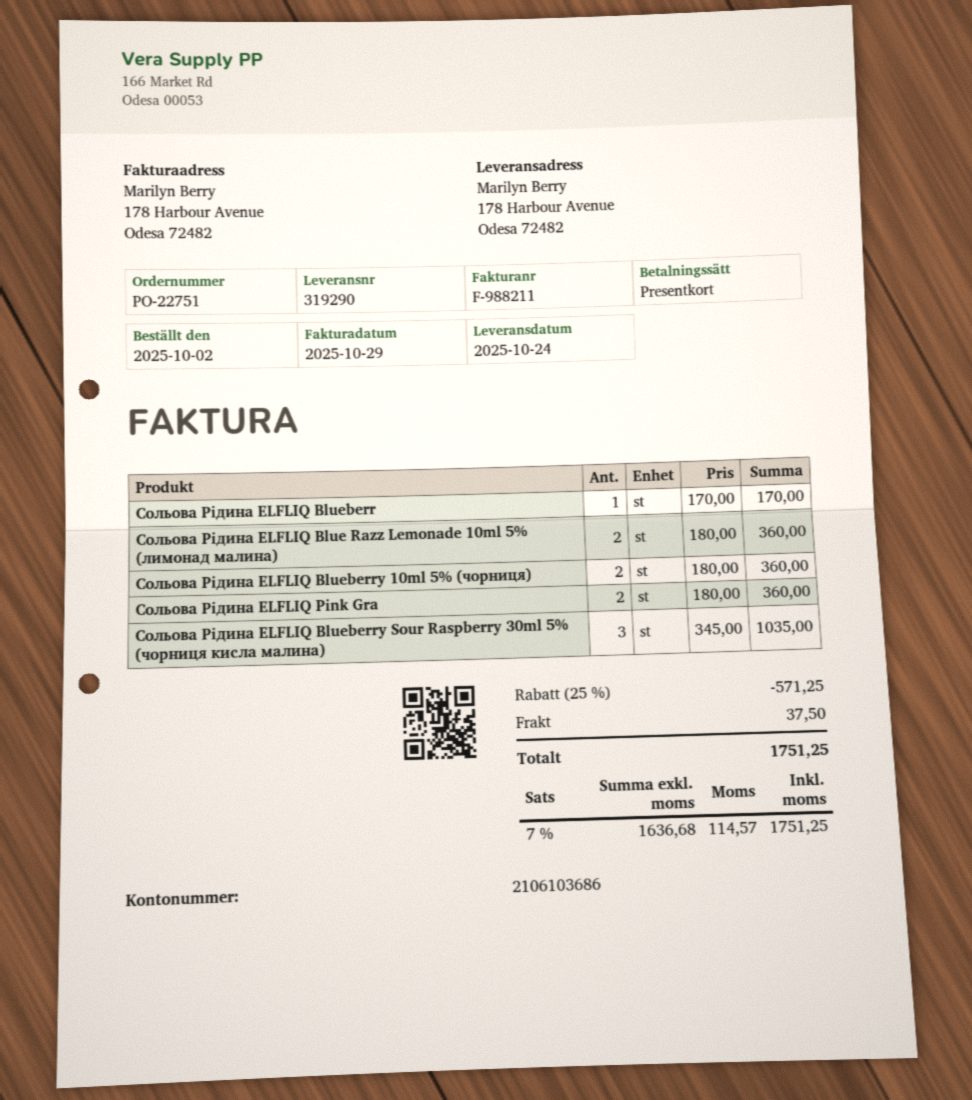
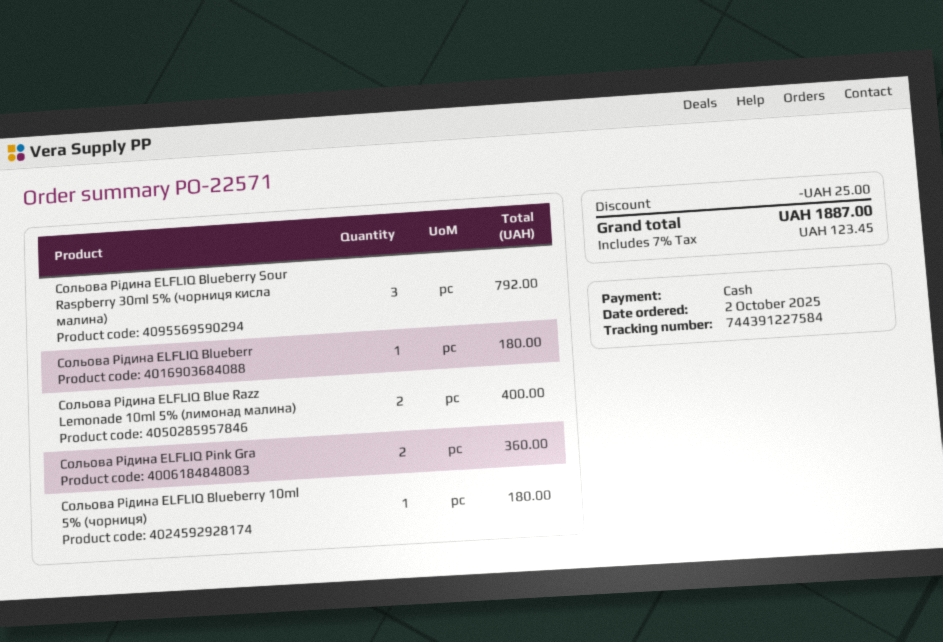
order number: PO-22751 -> PO-22571
payment method: gift card -> cash
Сольова Рідина ELFLIQ Blueberr: 1 for 170.00 -> 1 for 180.00
Сольова Рідина ELFLIQ Blue Razz Lemonade 10ml 5% (лимонад малина): 2 for 360.00 -> 2 for 400.00
Сольова Рідина ELFLIQ Blueberry 10ml 5% (чорниця): 2 for 360.00 -> 1 for 180.00
Сольова Рідина ELFLIQ Blueberry Sour Raspberry 30ml 5% (чорниця кисла малина): 3 for 1035.00 -> 3 for 792.00
discount: 571.25 -> 25.00
shipping: 37.50 -> none
tax: 7% = 114.57 -> 7% = 123.45
total: 1751.25 -> 1887.00

